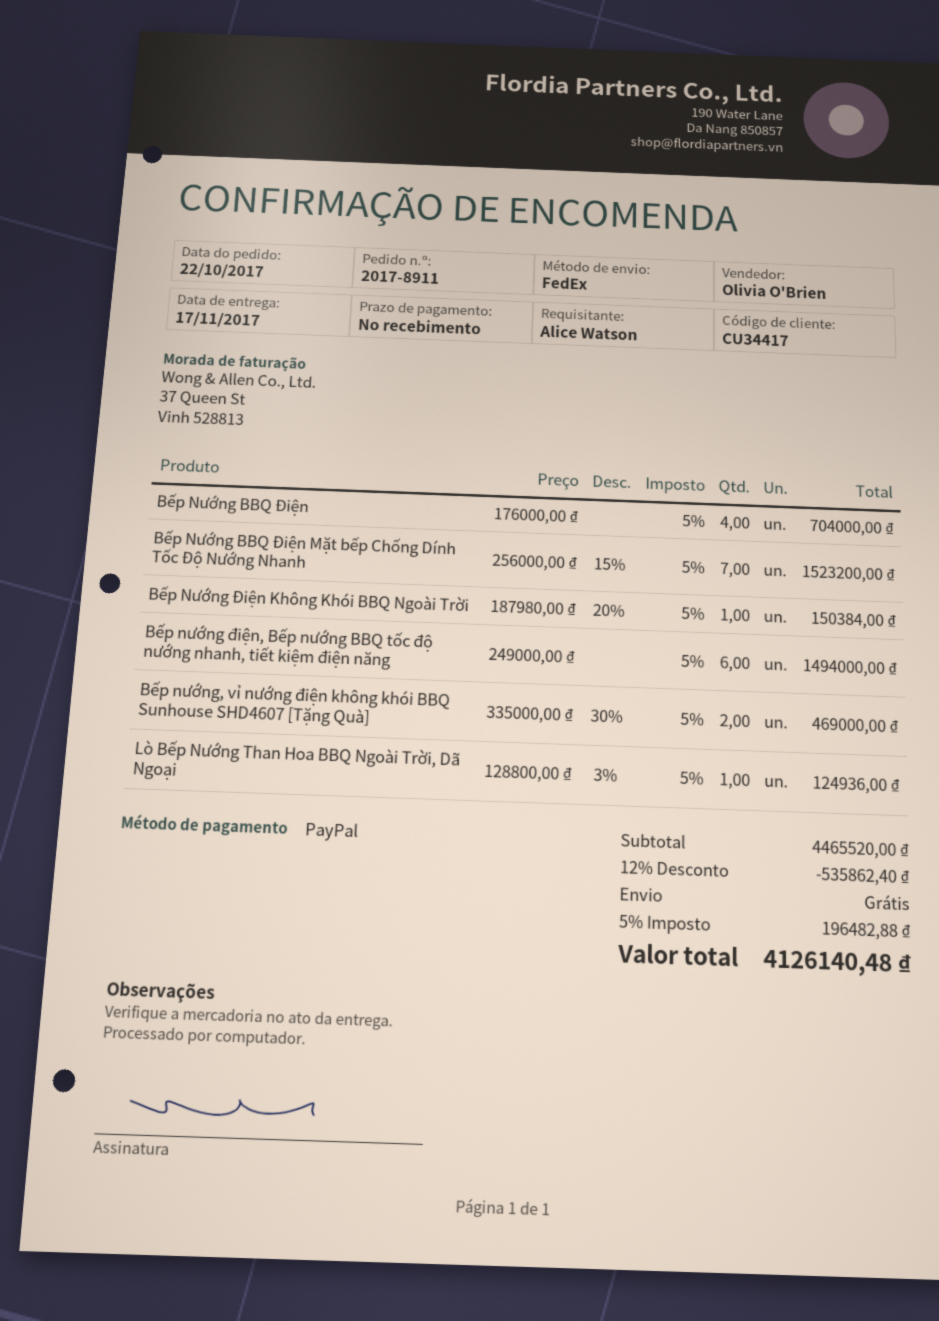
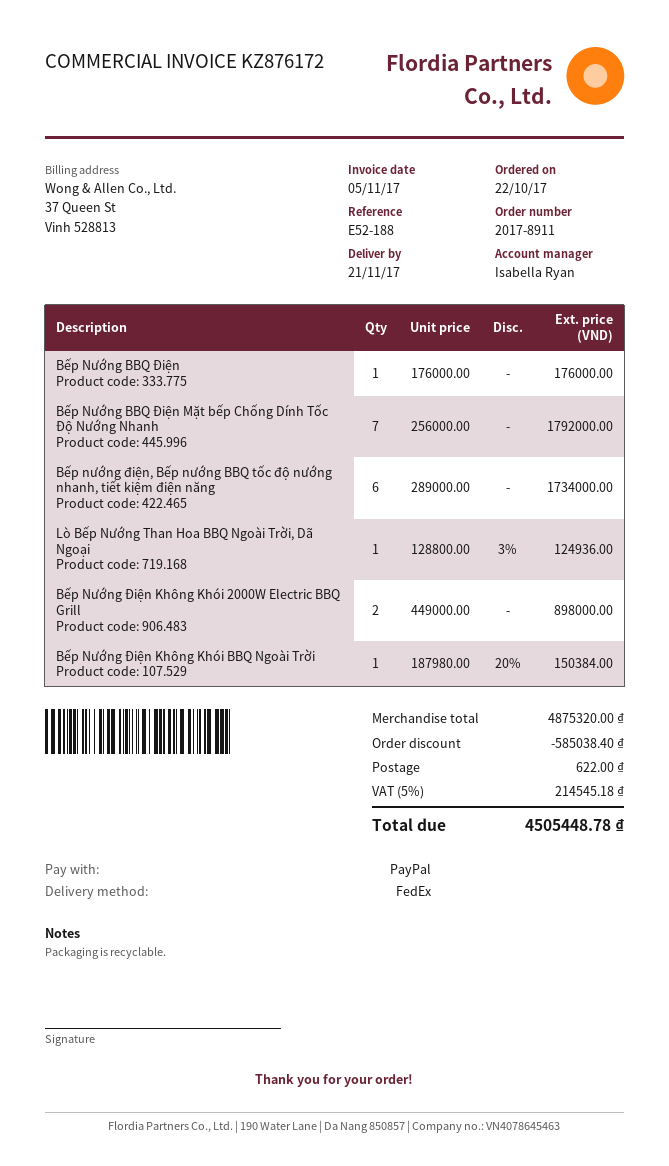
delivery date: 2017-11-17 -> 2017-11-21
sales rep: Olivia O'Brien -> Isabella Ryan
Bếp Nướng BBQ Điện: 4 x 176000.00 = 704000.00 -> 1 x 176000.00 = 176000.00
Bếp Nướng BBQ Điện Mặt bếp Chống Dính Tốc Độ Nướng Nhanh: 7 x 256000.00 - 15% = 1523200.00 -> 7 x 256000.00 = 1792000.00
Bếp nướng điện, Bếp nướng BBQ tốc độ nướng nhanh, tiết kiệm điện năng: 6 x 249000.00 = 1494000.00 -> 6 x 289000.00 = 1734000.00
Bếp nướng, vỉ nướng điện không khói BBQ Sunhouse SHD4607 [Tặng Quà]: 2 x 335000.00 - 30% = 469000.00 -> none
Bếp Nướng Điện Không Khói 2000W Electric BBQ Grill: none -> 2 x 449000.00 = 898000.00
subtotal: 4465520.00 -> 4875320.00
discount: 535862.40 -> 585038.40
shipping: 0.00 -> 622.00
tax: 5% = 196482.88 -> 5% = 214545.18
total: 4126140.48 -> 4505448.78

